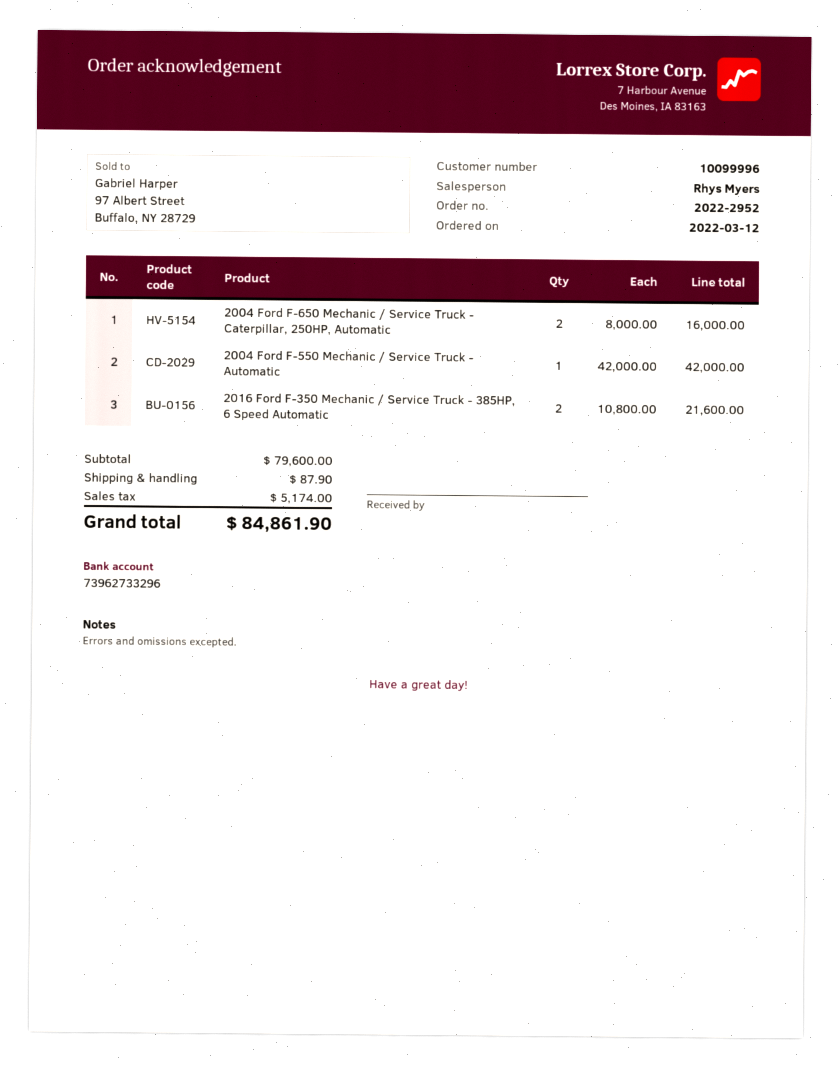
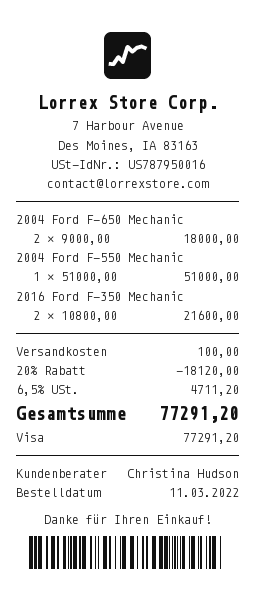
order date: 2022-03-12 -> 2022-03-11
sales rep: Rhys Myers -> Christina Hudson
2004 Ford F-650 Mechanic / Service Truck - Caterpillar, 250HP, Automatic: 2 x 8000.00 = 16000.00 -> 2 x 9000.00 = 18000.00
2004 Ford F-550 Mechanic / Service Truck - Automatic: 1 x 42000.00 = 42000.00 -> 1 x 51000.00 = 51000.00
discount: none -> 20% = 18120.00
shipping: 87.90 -> 100.00
tax: 5174.00 -> 4711.20
total: 84861.90 -> 77291.20

